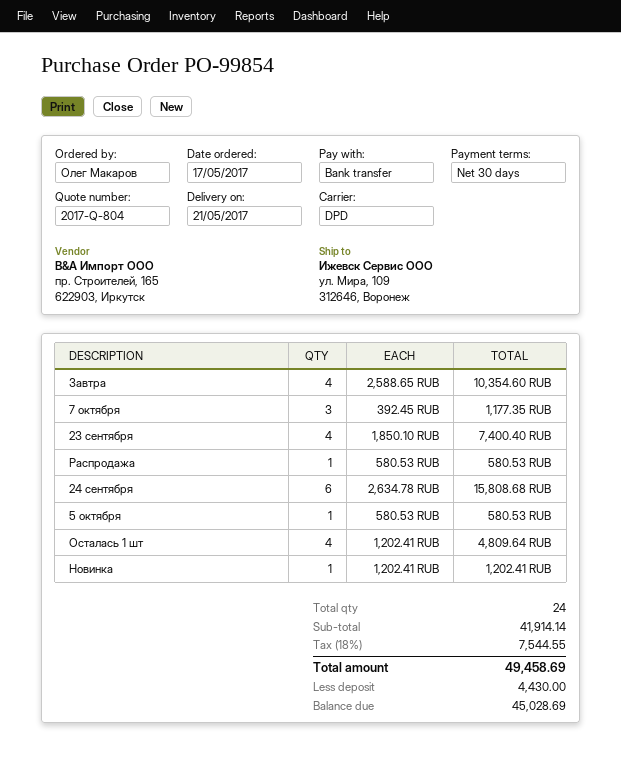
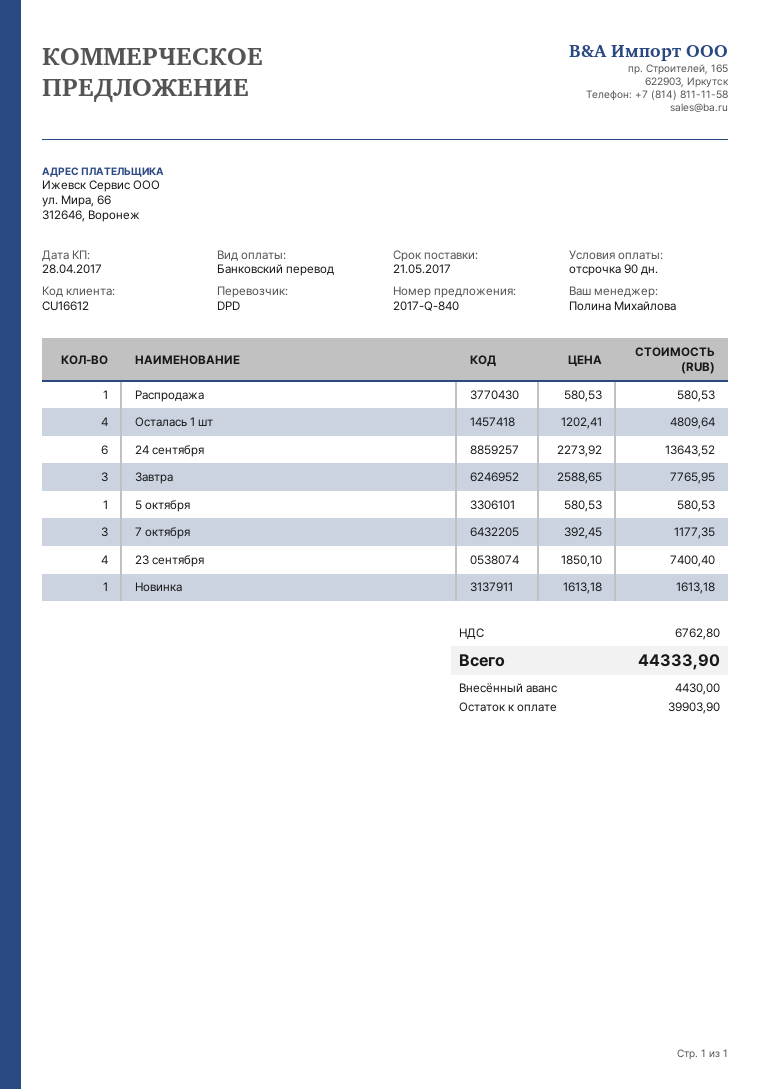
quote number: 2017-Q-804 -> 2017-Q-840
payment terms: 30 days -> 90 days
Завтра: 4 x 2588.65 = 10354.60 -> 3 x 2588.65 = 7765.95
24 сентября: 6 x 2634.78 = 15808.68 -> 6 x 2273.92 = 13643.52
Новинка: 1 x 1202.41 = 1202.41 -> 1 x 1613.18 = 1613.18
tax: 7544.55 -> 6762.80
total: 49458.69 -> 44333.90
balance: 45028.69 -> 39903.90

